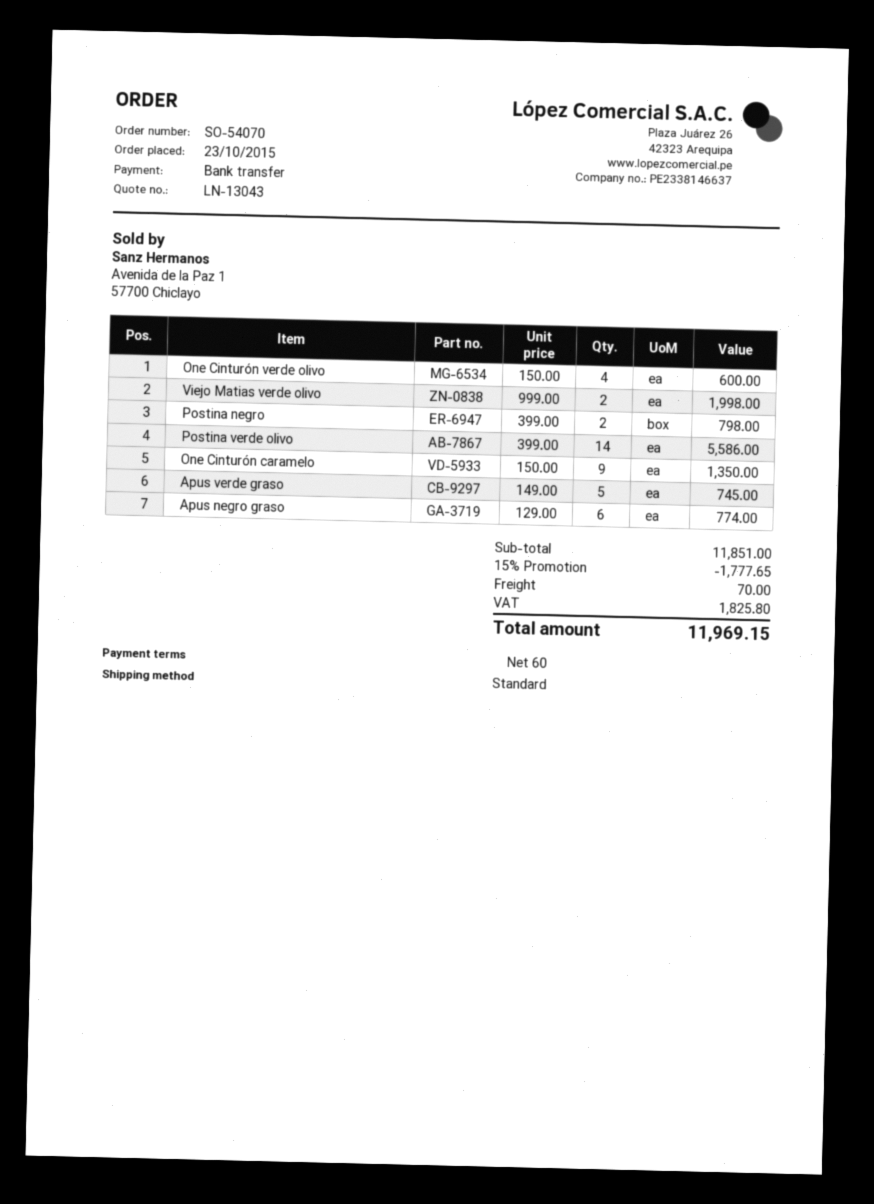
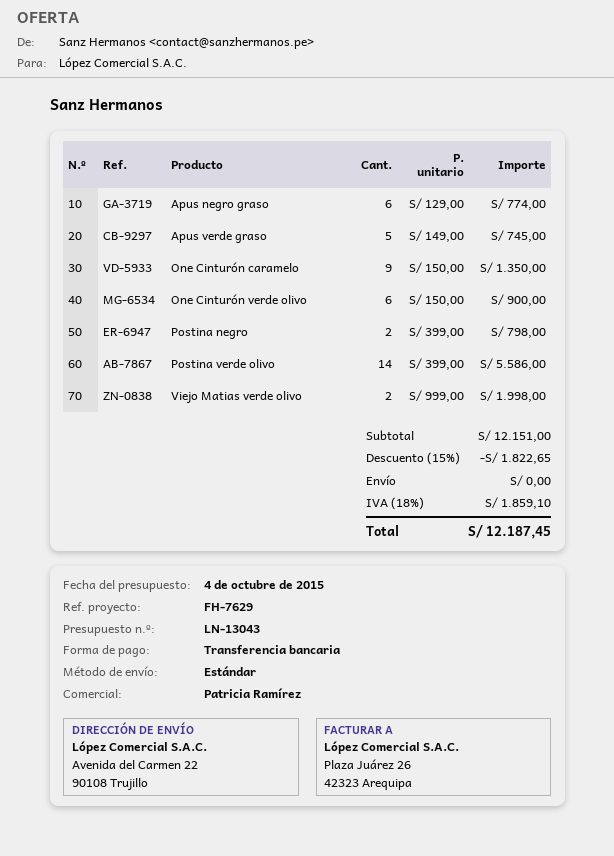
One Cinturón verde olivo: 4 x 150.00 = 600.00 -> 6 x 150.00 = 900.00
subtotal: 11851.00 -> 12151.00
discount: 15% = 1777.65 -> 15% = 1822.65
shipping: 70.00 -> 0.00
tax: 1825.80 -> 1859.10
total: 11969.15 -> 12187.45

